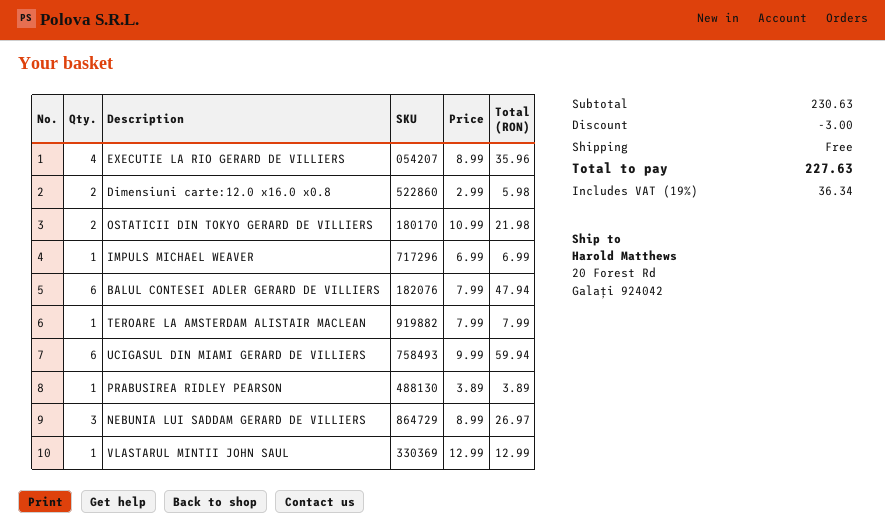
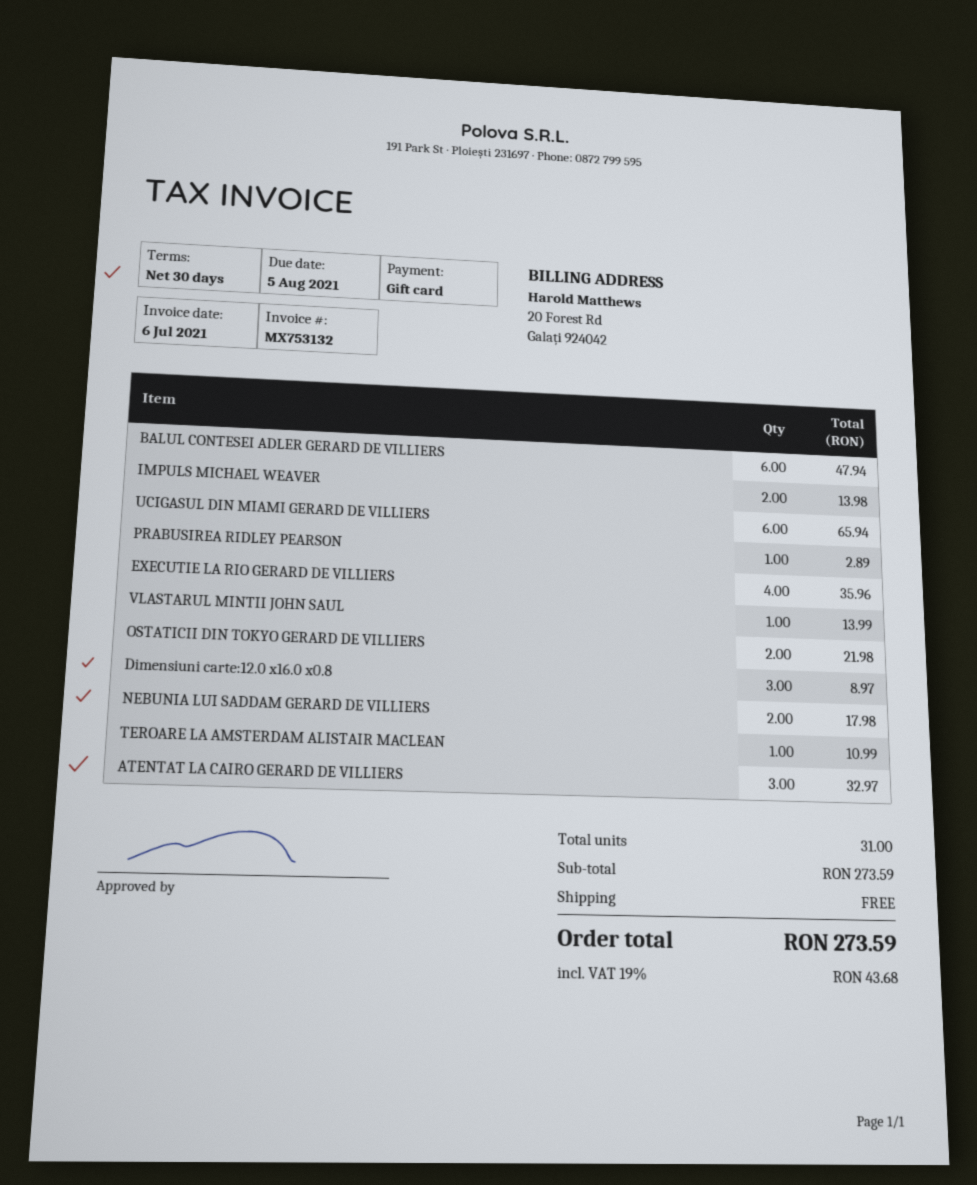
Dimensiuni carte:12.0 x16.0 x0.8: 2 for 5.98 -> 3 for 8.97
IMPULS MICHAEL WEAVER: 1 for 6.99 -> 2 for 13.98
TEROARE LA AMSTERDAM ALISTAIR MACLEAN: 1 for 7.99 -> 1 for 10.99
UCIGASUL DIN MIAMI GERARD DE VILLIERS: 6 for 59.94 -> 6 for 65.94
PRABUSIREA RIDLEY PEARSON: 1 for 3.89 -> 1 for 2.89
NEBUNIA LUI SADDAM GERARD DE VILLIERS: 3 for 26.97 -> 2 for 17.98
VLASTARUL MINTII JOHN SAUL: 1 for 12.99 -> 1 for 13.99
ATENTAT LA CAIRO GERARD DE VILLIERS: none -> 3 for 32.97
subtotal: 230.63 -> 273.59
discount: 3.00 -> none
tax: 19% = 36.34 -> 19% = 43.68
total: 227.63 -> 273.59

